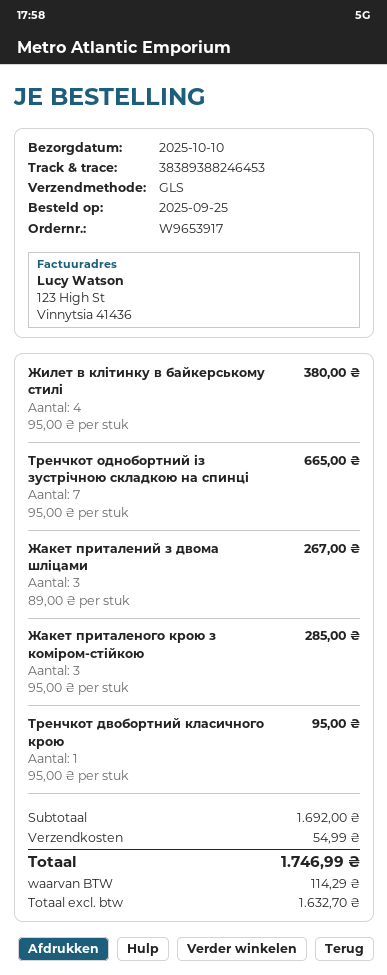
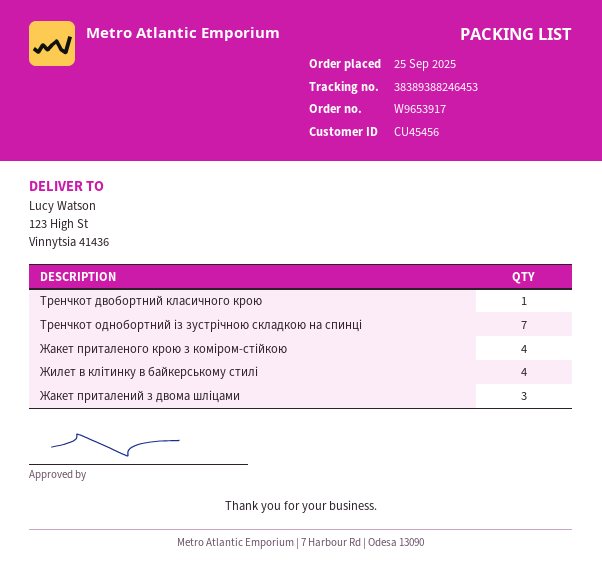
Жакет приталеного крою з коміром-стійкою: 3 -> 4

